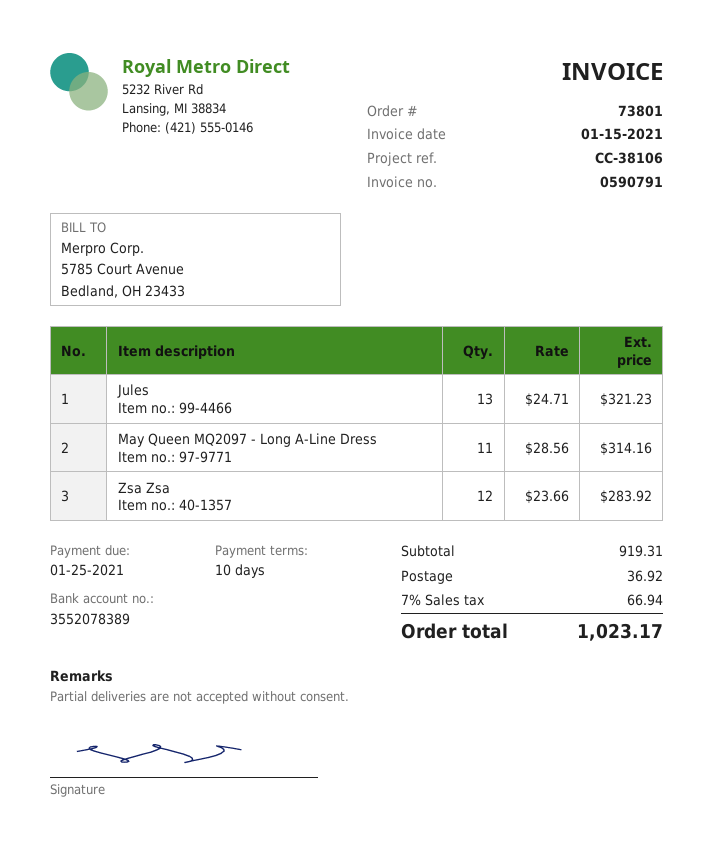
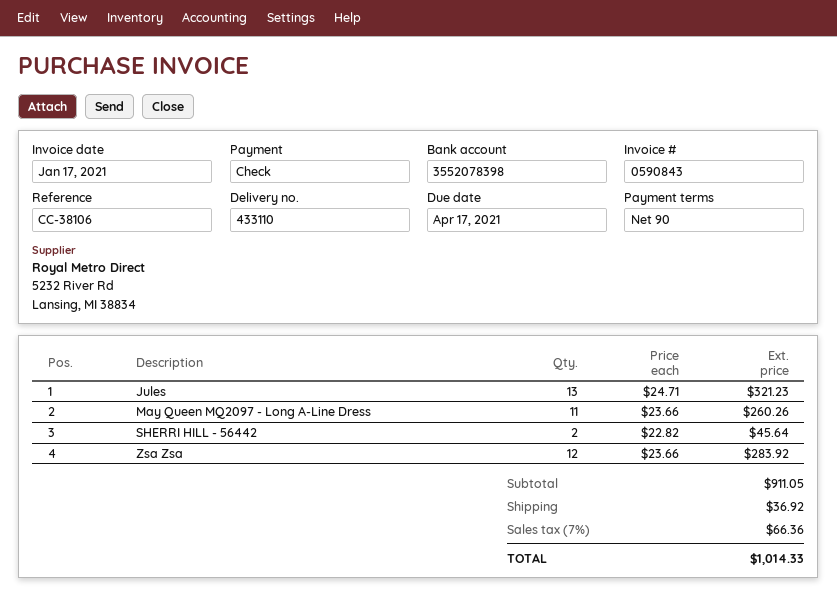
invoice number: 0590791 -> 0590843
invoice date: 2021-01-15 -> 2021-01-17
payment terms: 10 days -> 90 days
due date: 2021-01-25 -> 2021-04-17
bank account: 3552078389 -> 3552078398
May Queen MQ2097 - Long A-Line Dress: 11 x 28.56 = 314.16 -> 11 x 23.66 = 260.26
SHERRI HILL - 56442: none -> 2 x 22.82 = 45.64
subtotal: 919.31 -> 911.05
tax: 7% = 66.94 -> 7% = 66.36
total: 1023.17 -> 1014.33

